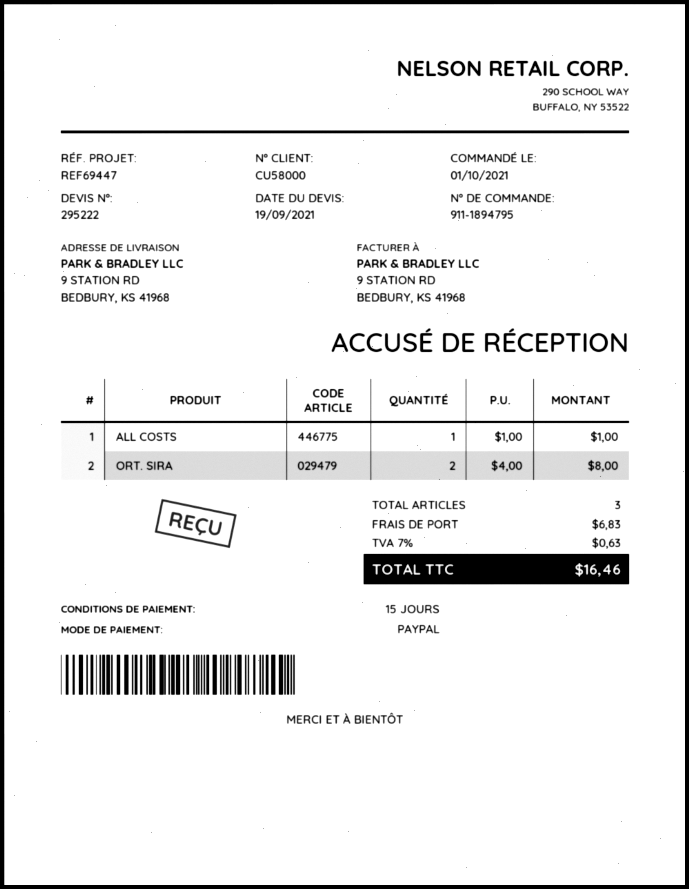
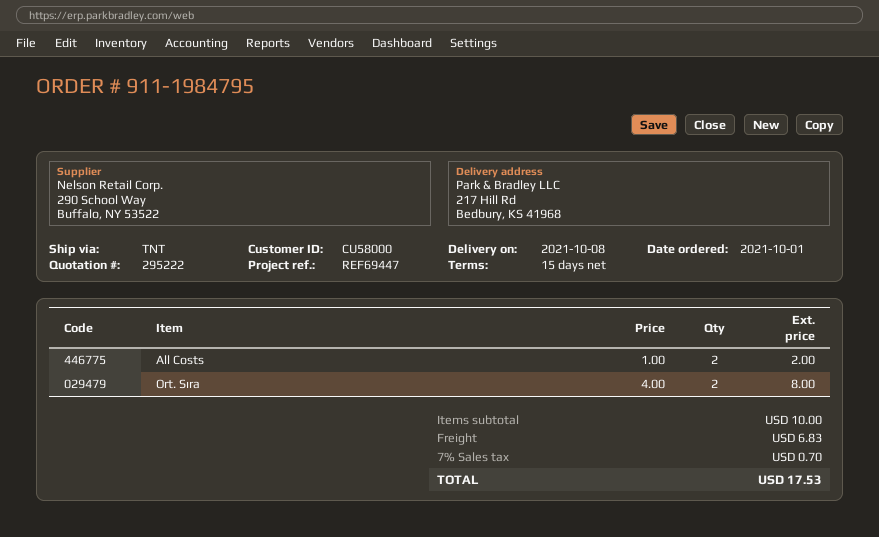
order number: 911-1894795 -> 911-1984795
ship to: 9 STATION RD, BEDBURY, KS 41968 -> 217 Hill Rd, Bedbury, KS 41968
ALL COSTS: 1 x 1.00 = 1.00 -> 2 x 1.00 = 2.00
tax: 7% = 0.63 -> 7% = 0.70
total: 16.46 -> 17.53

